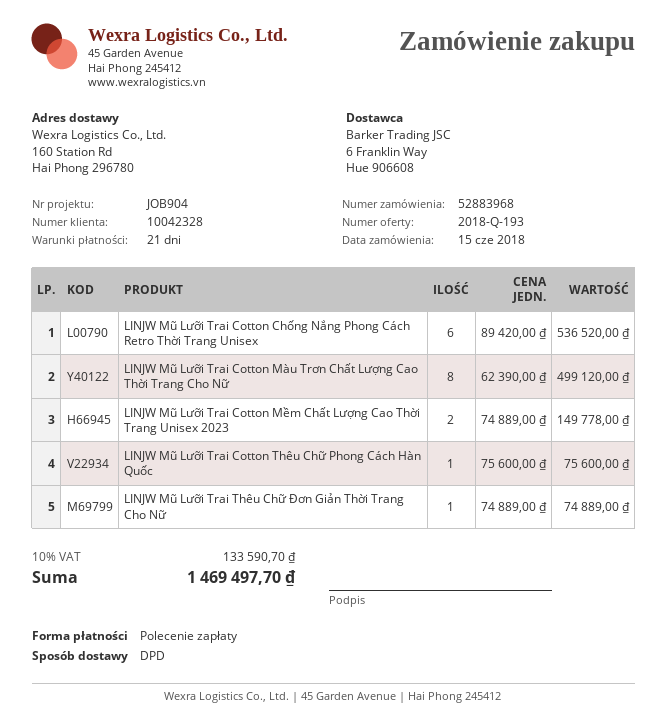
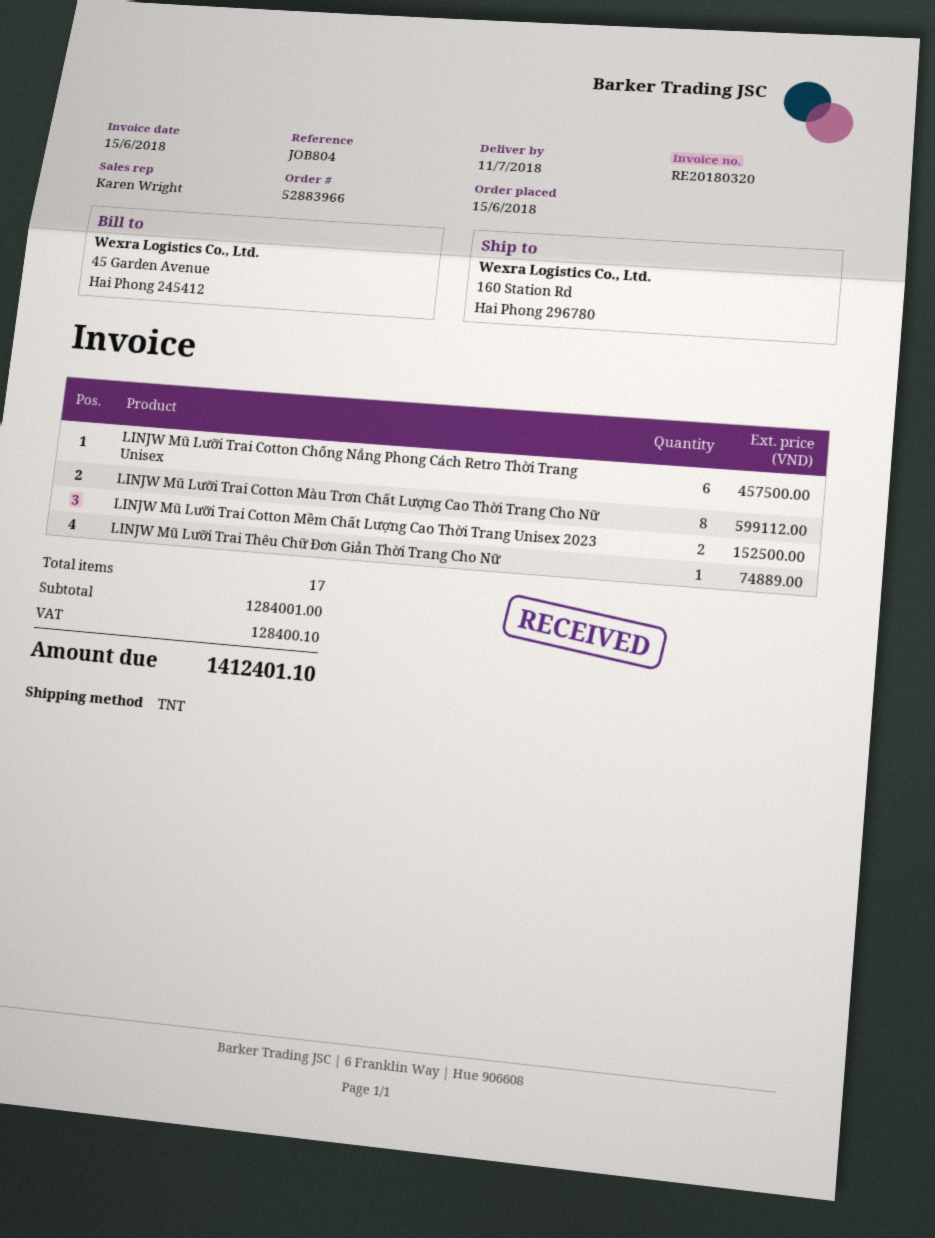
order number: 52883968 -> 52883966
reference: JOB904 -> JOB804
shipping method: DPD -> TNT
LINJW Mũ Lưỡi Trai Cotton Chống Nắng Phong Cách Retro Thời Trang Unisex: 6 for 536520.00 -> 6 for 457500.00
LINJW Mũ Lưỡi Trai Cotton Màu Trơn Chất Lượng Cao Thời Trang Cho Nữ: 8 for 499120.00 -> 8 for 599112.00
LINJW Mũ Lưỡi Trai Cotton Mềm Chất Lượng Cao Thời Trang Unisex 2023: 2 for 149778.00 -> 2 for 152500.00
LINJW Mũ Lưỡi Trai Cotton Thêu Chữ Phong Cách Hàn Quốc: 1 for 75600.00 -> none
tax: 133590.70 -> 128400.10
total: 1469497.70 -> 1412401.10

